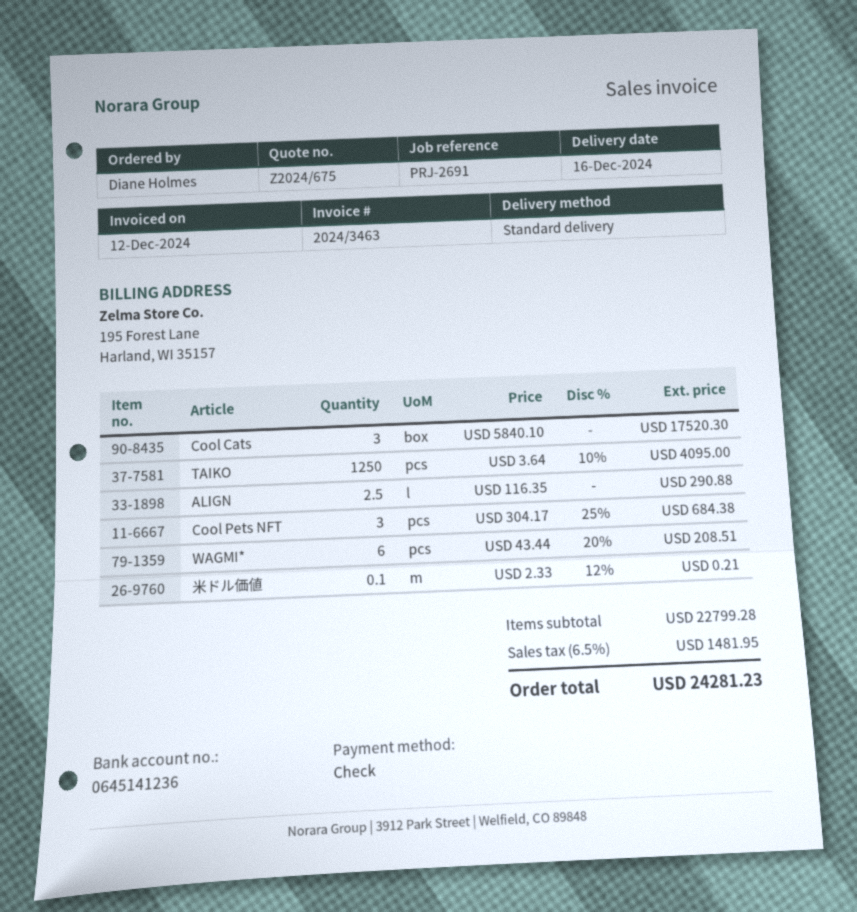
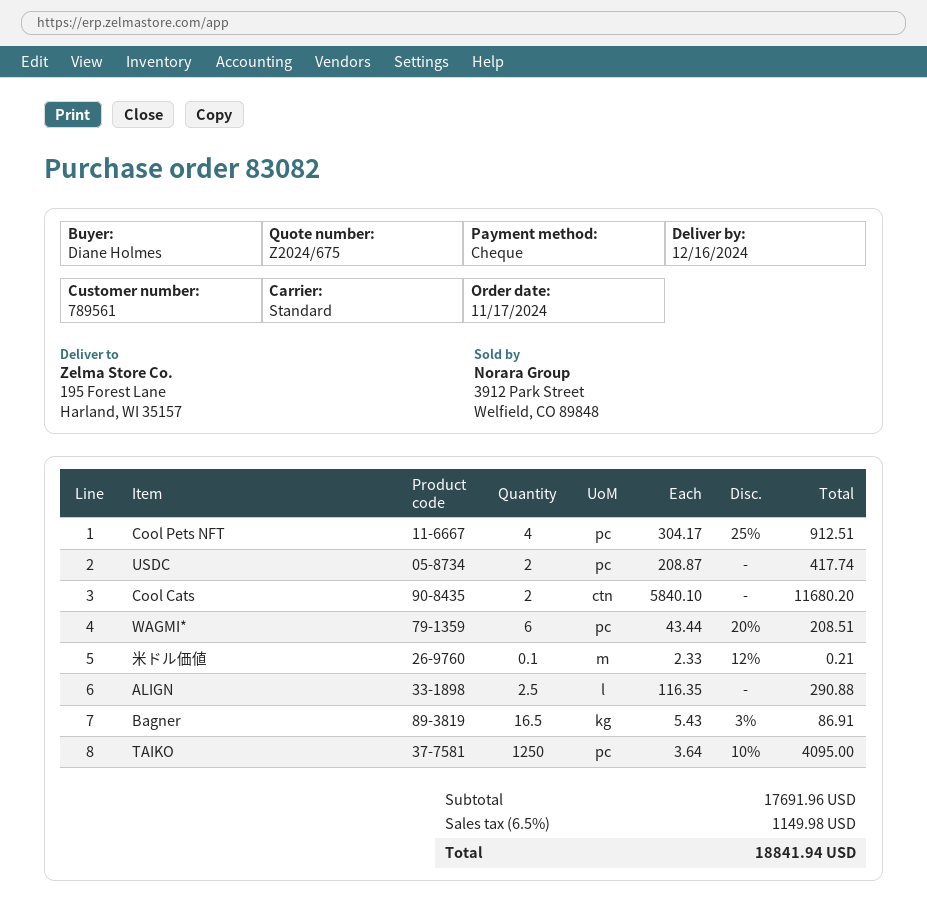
Cool Cats: 3 x 5840.10 = 17520.30 -> 2 x 5840.10 = 11680.20
Cool Pets NFT: 3 x 304.17 - 25% = 684.38 -> 4 x 304.17 - 25% = 912.51
USDC: none -> 2 x 208.87 = 417.74
Bagner: none -> 16.5 x 5.43 - 3% = 86.91
subtotal: 22799.28 -> 17691.96
tax: 6.5% = 1481.95 -> 6.5% = 1149.98
total: 24281.23 -> 18841.94

